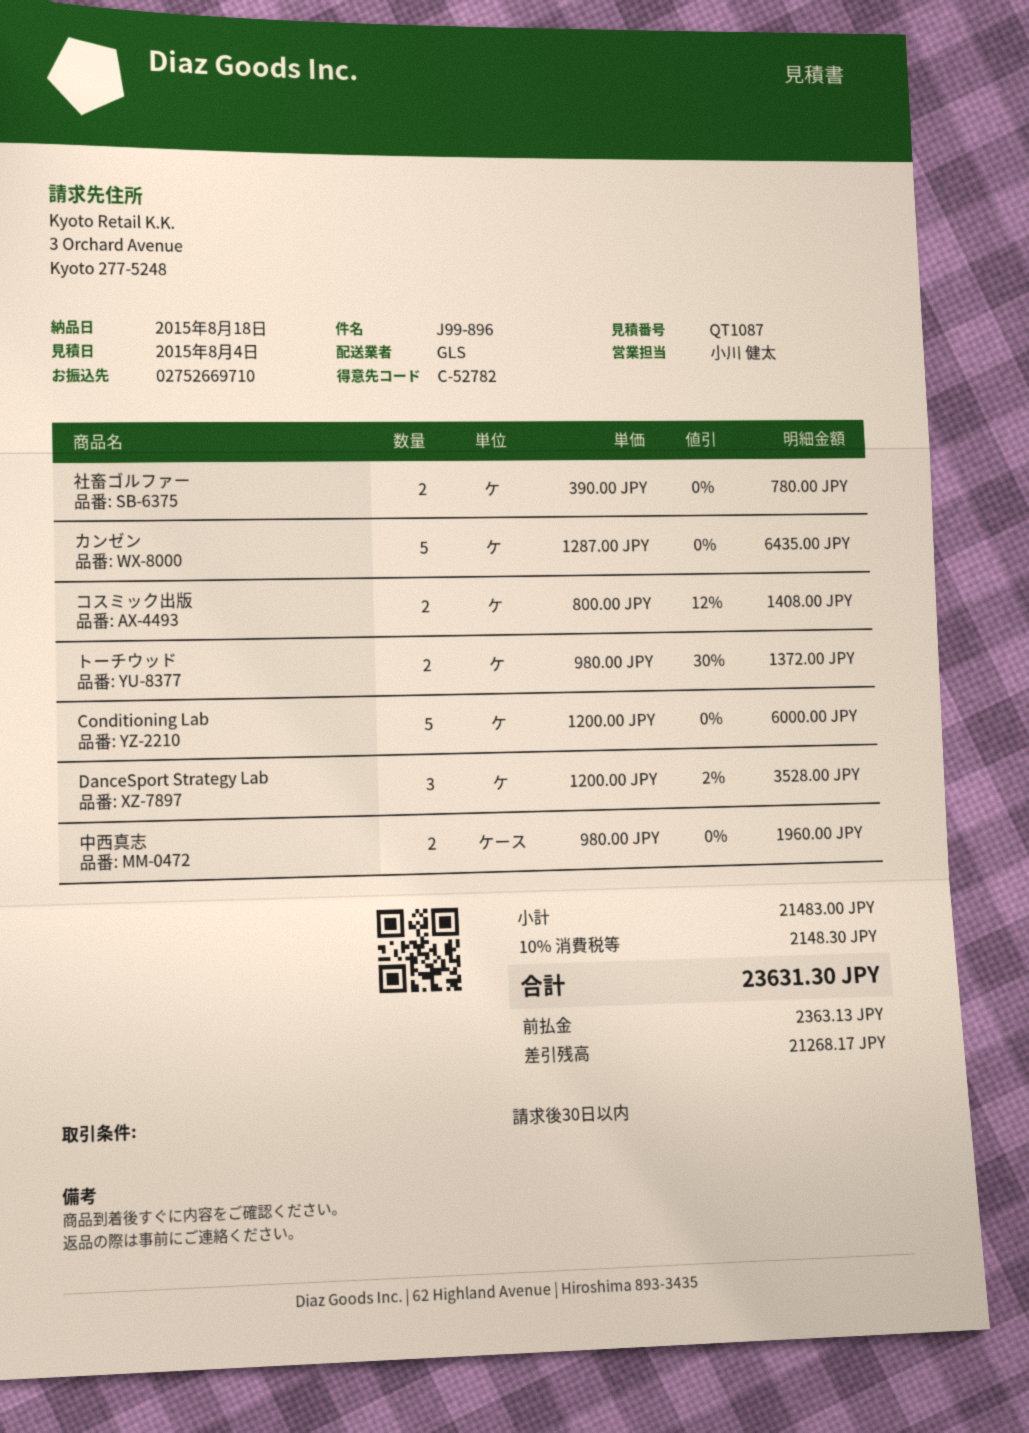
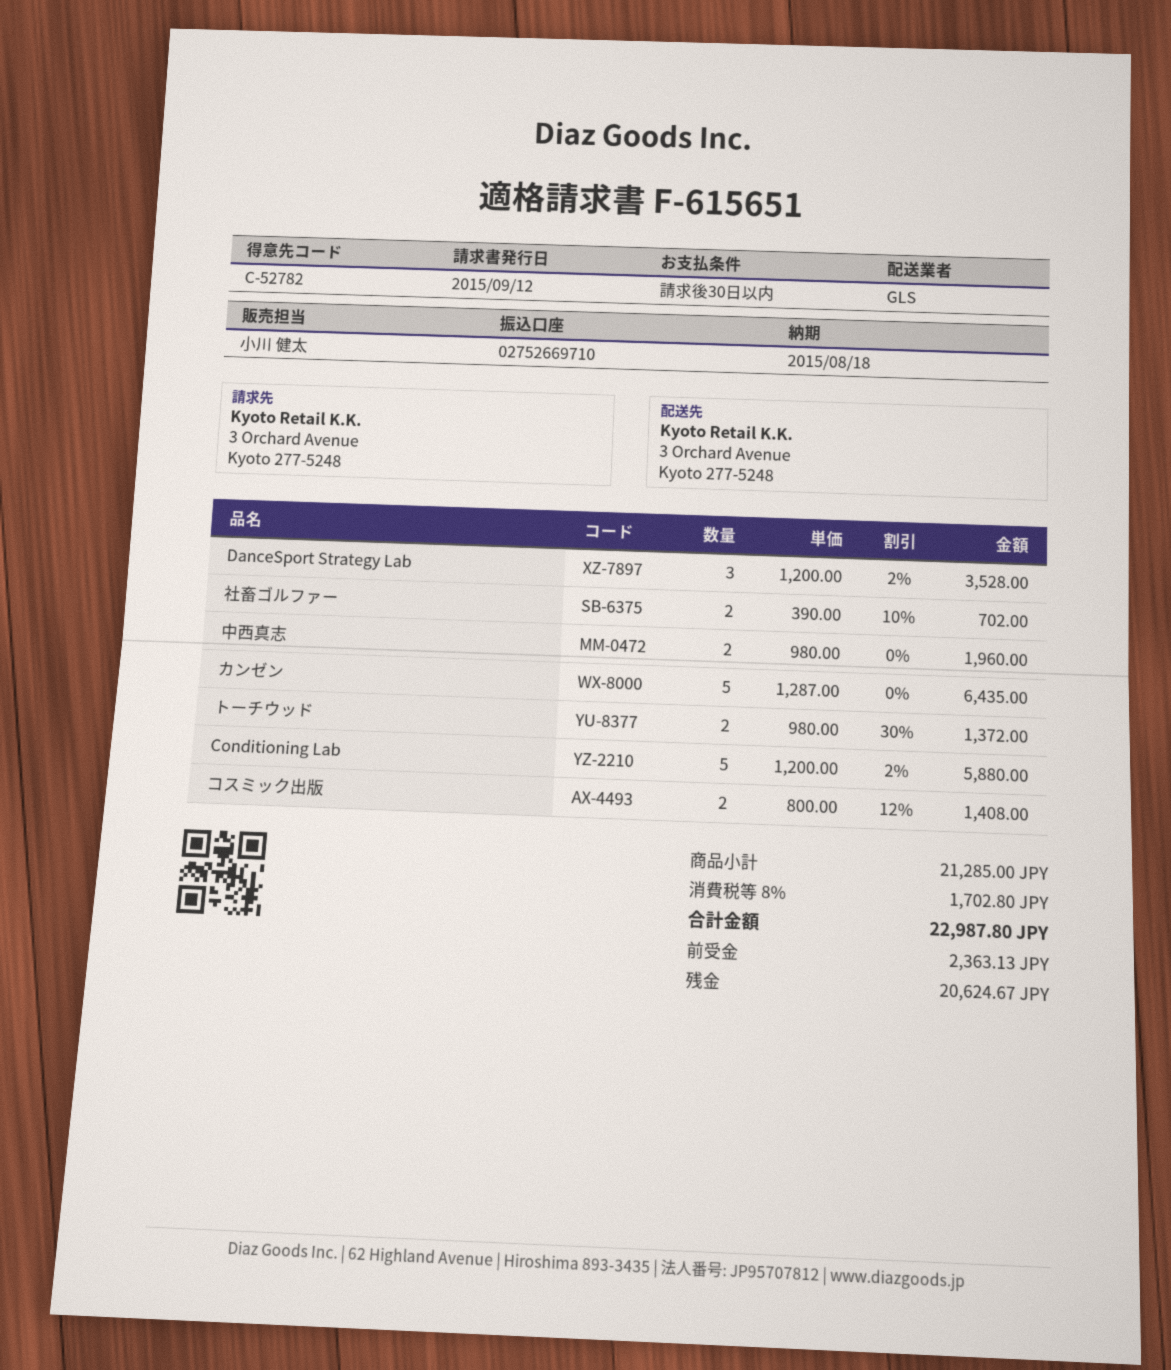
社畜ゴルファー: 2 x 390.00 = 780.00 -> 2 x 390.00 - 10% = 702.00
Conditioning Lab: 5 x 1200.00 = 6000.00 -> 5 x 1200.00 - 2% = 5880.00
subtotal: 21483.00 -> 21285.00
tax: 10% = 2148.30 -> 8% = 1702.80
total: 23631.30 -> 22987.80
balance: 21268.17 -> 20624.67

